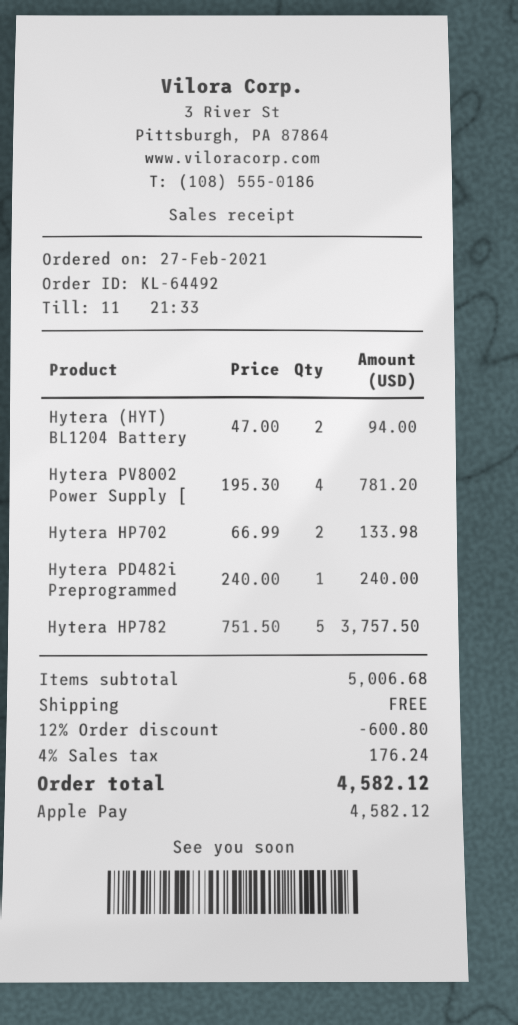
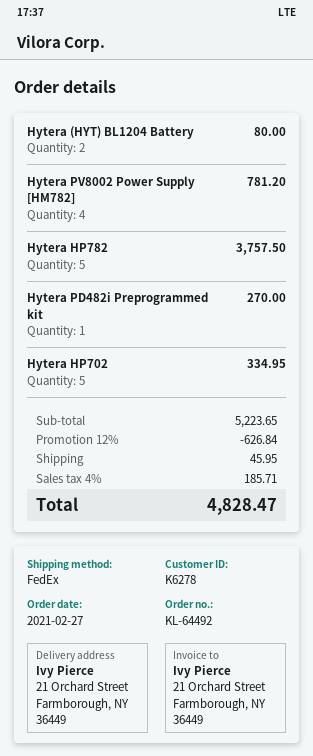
Hytera (HYT) BL1204 Battery: 2 for 94.00 -> 2 for 80.00
Hytera HP702: 2 for 133.98 -> 5 for 334.95
Hytera PD482i Preprogrammed: 1 for 240.00 -> 1 for 270.00
subtotal: 5006.68 -> 5223.65
discount: 12% = 600.80 -> 12% = 626.84
shipping: 0.00 -> 45.95
tax: 4% = 176.24 -> 4% = 185.71
total: 4582.12 -> 4828.47

